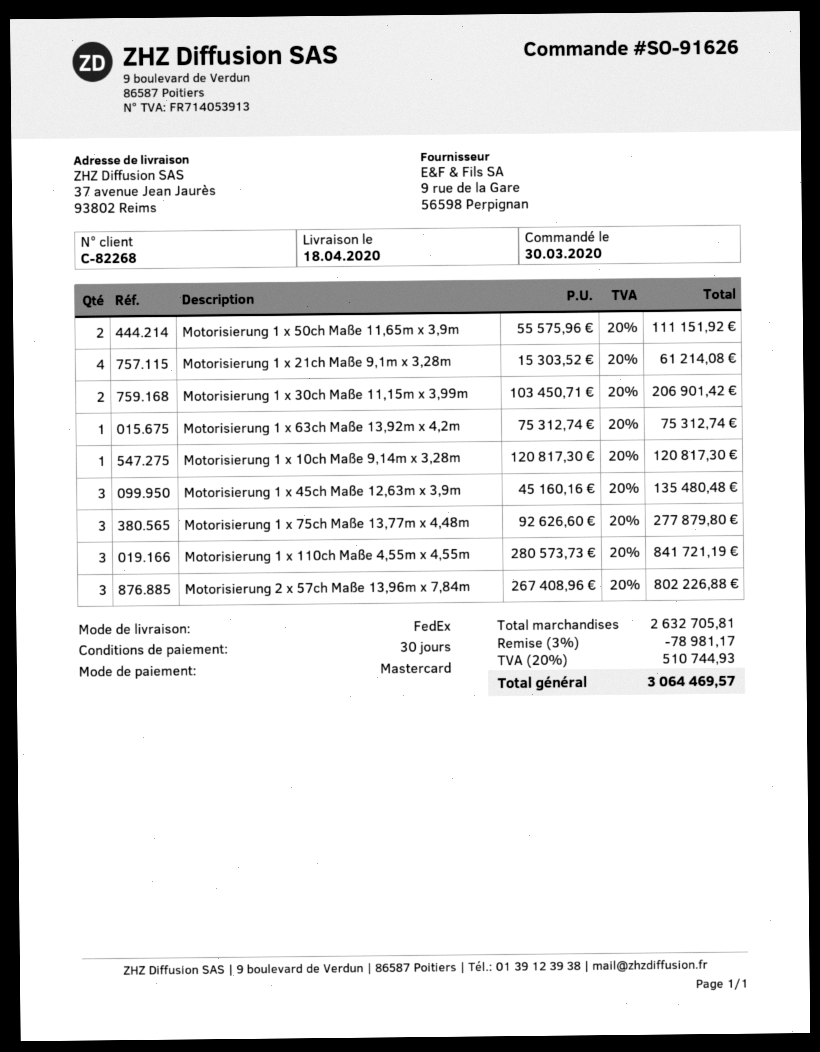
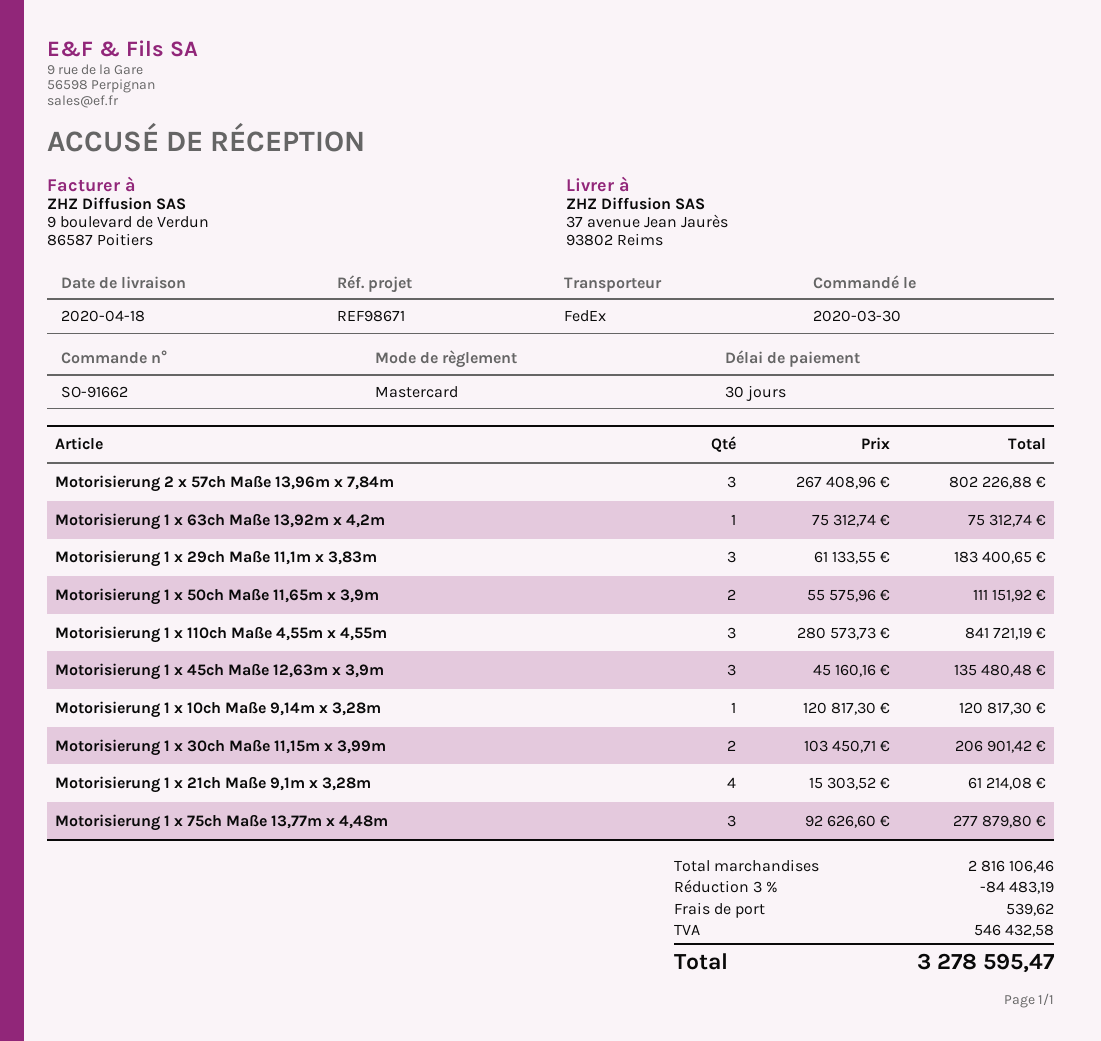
order number: SO-91626 -> SO-91662
Motorisierung 1 x 29ch Maße 11,1m x 3,83m: none -> 3 x 61133.55 = 183400.65
subtotal: 2632705.81 -> 2816106.46
discount: 3% = 78981.17 -> 3% = 84483.19
shipping: none -> 539.62
tax: 510744.93 -> 546432.58
total: 3064469.57 -> 3278595.47

